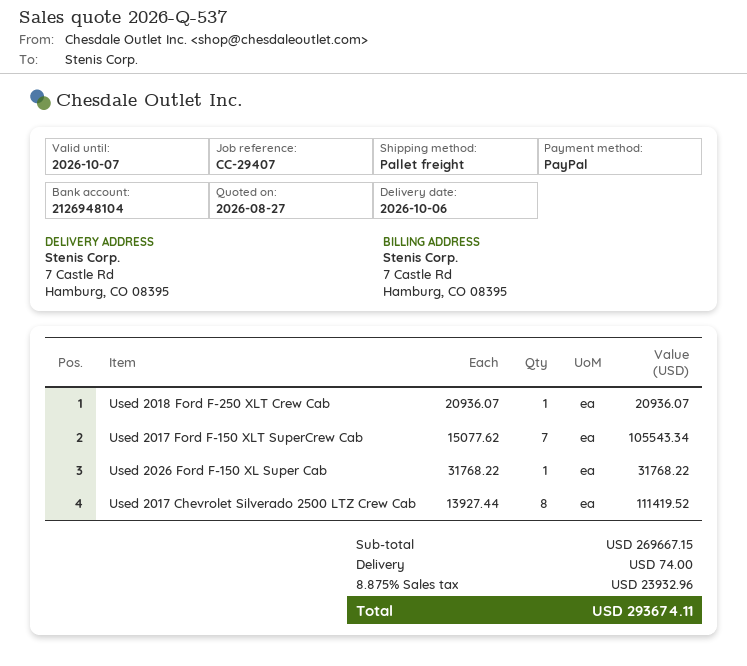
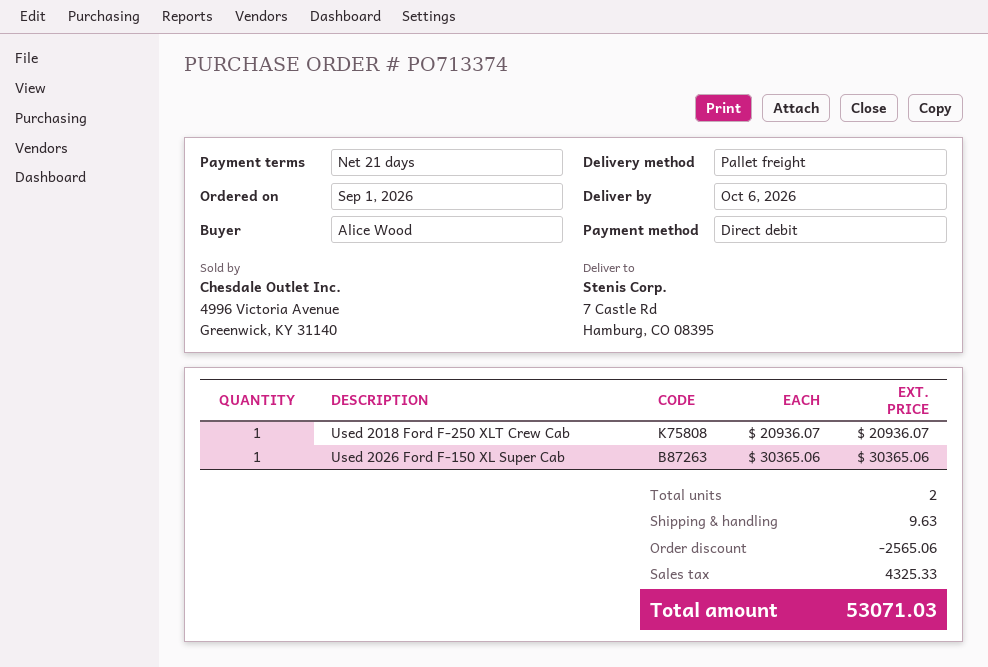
payment method: PayPal -> direct debit
Used 2017 Ford F-150 XLT SuperCrew Cab: 7 x 15077.62 = 105543.34 -> none
Used 2026 Ford F-150 XL Super Cab: 1 x 31768.22 = 31768.22 -> 1 x 30365.06 = 30365.06
Used 2017 Chevrolet Silverado 2500 LTZ Crew Cab: 8 x 13927.44 = 111419.52 -> none
discount: none -> 2565.06
shipping: 74.00 -> 9.63
tax: 23932.96 -> 4325.33
total: 293674.11 -> 53071.03

